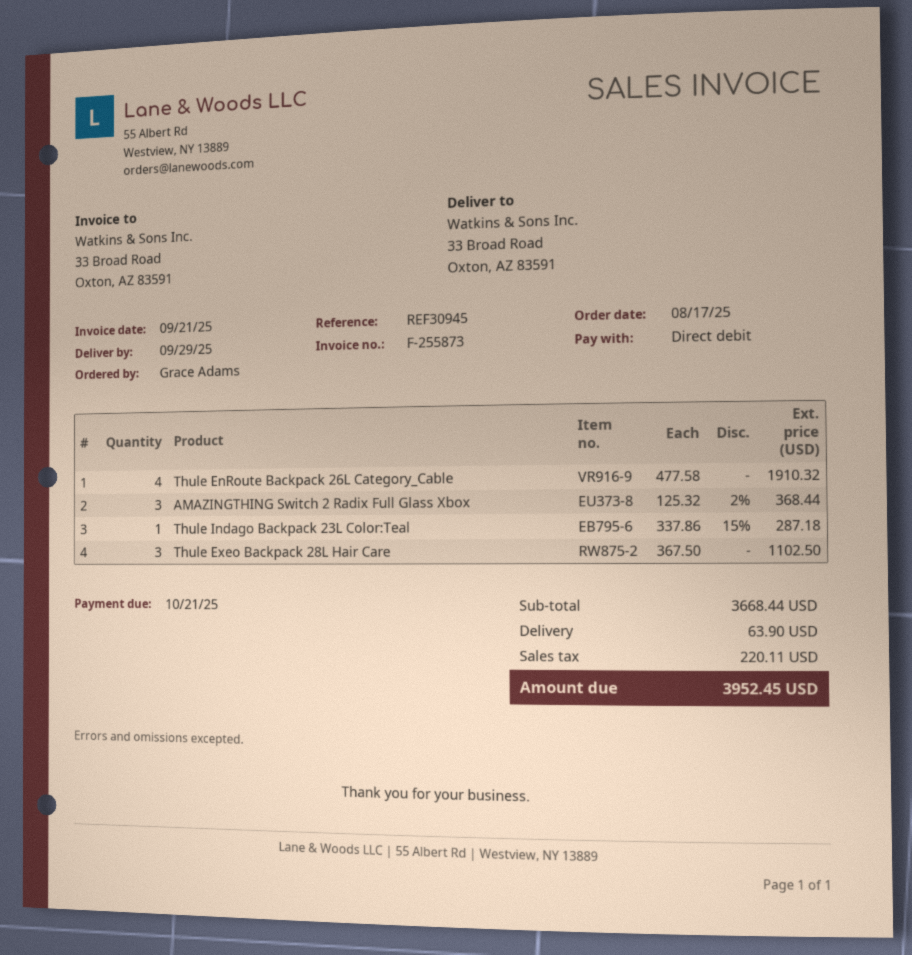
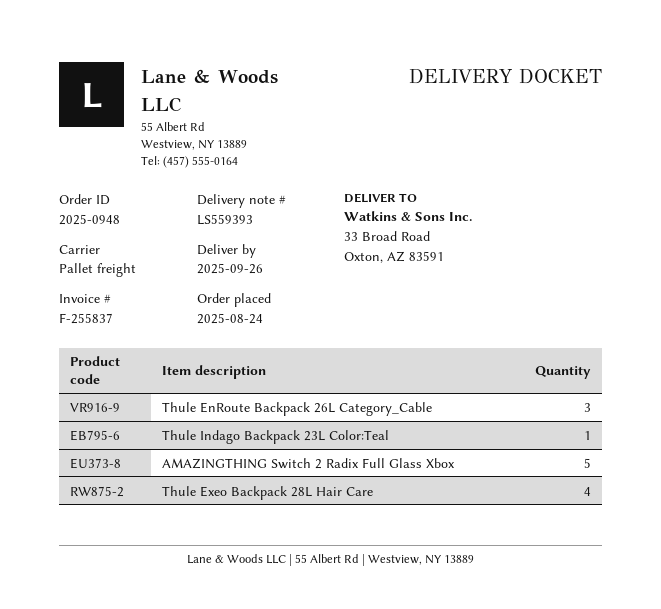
order date: 2025-08-17 -> 2025-08-24
delivery date: 2025-09-29 -> 2025-09-26
invoice number: F-255873 -> F-255837
Thule EnRoute Backpack 26L Category_Cable: 4 -> 3
AMAZINGTHING Switch 2 Radix Full Glass Xbox: 3 -> 5
Thule Exeo Backpack 28L Hair Care: 3 -> 4

